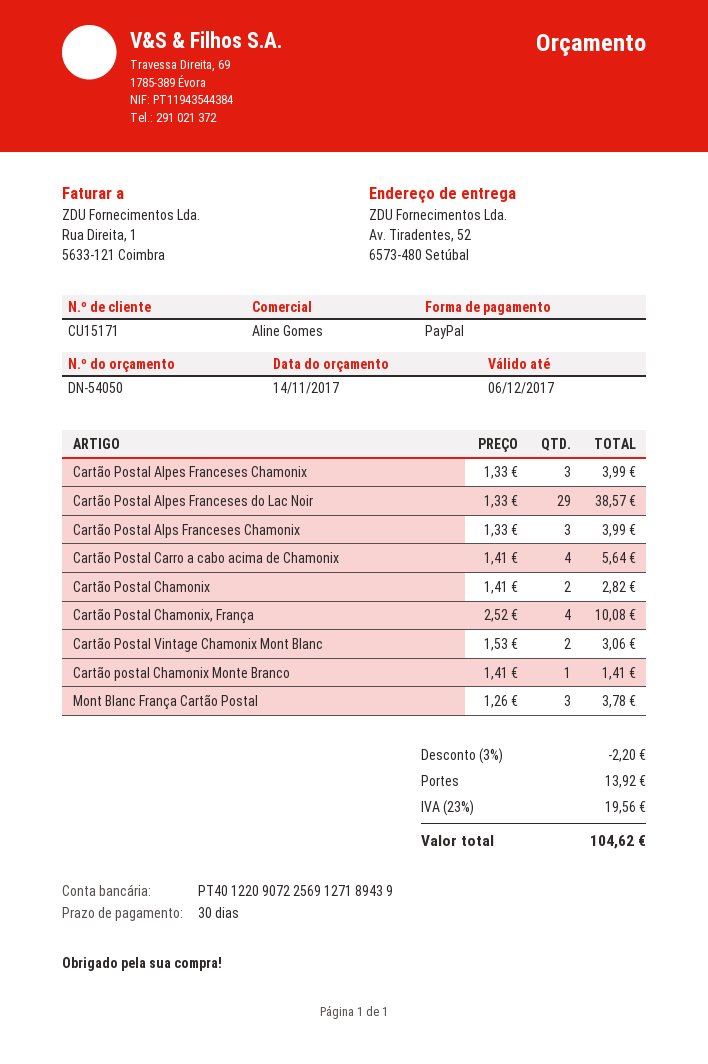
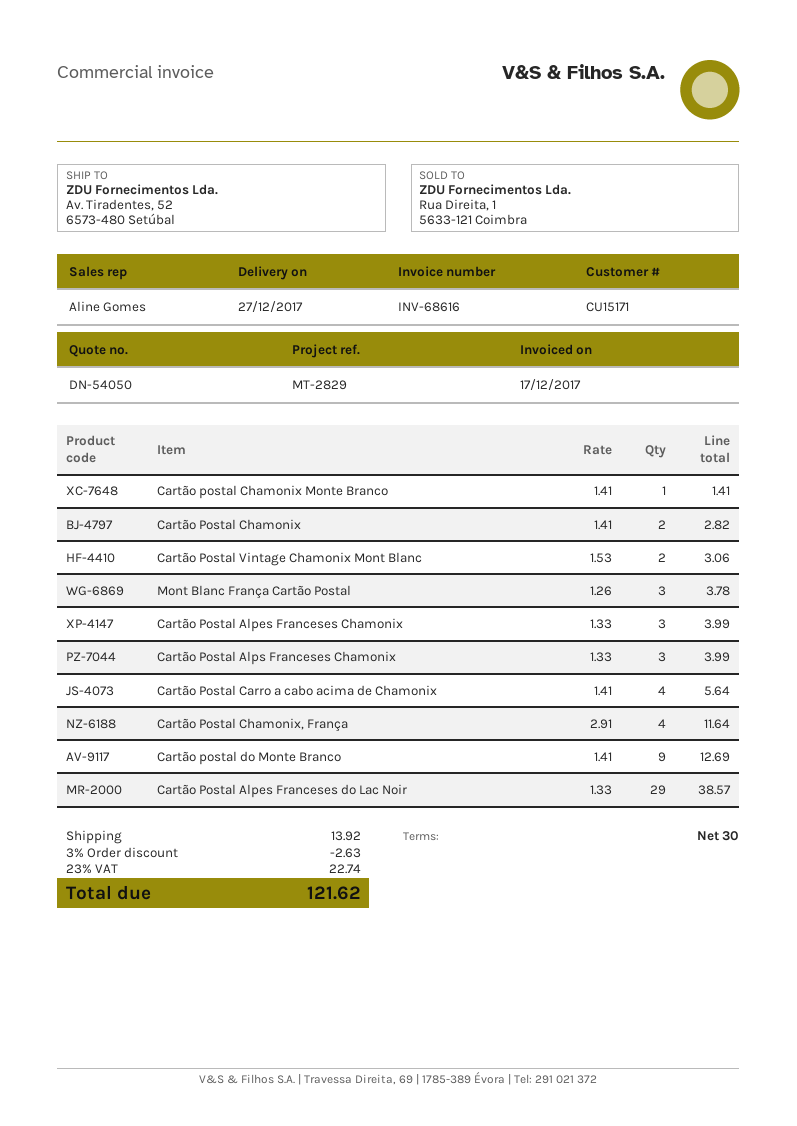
Cartão Postal Chamonix, França: 4 x 2.52 = 10.08 -> 4 x 2.91 = 11.64
Cartão postal do Monte Branco: none -> 9 x 1.41 = 12.69
discount: 3% = 2.20 -> 3% = 2.63
tax: 23% = 19.56 -> 23% = 22.74
total: 104.62 -> 121.62

